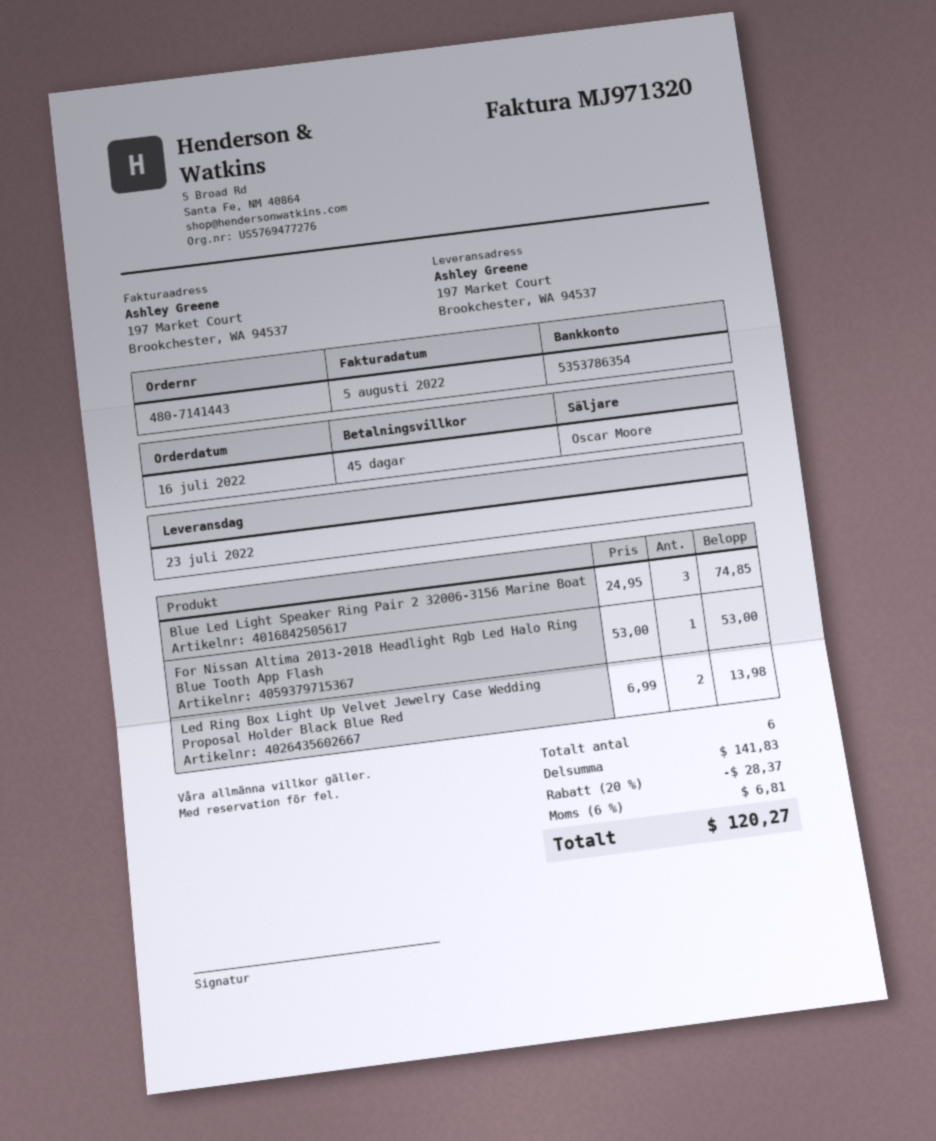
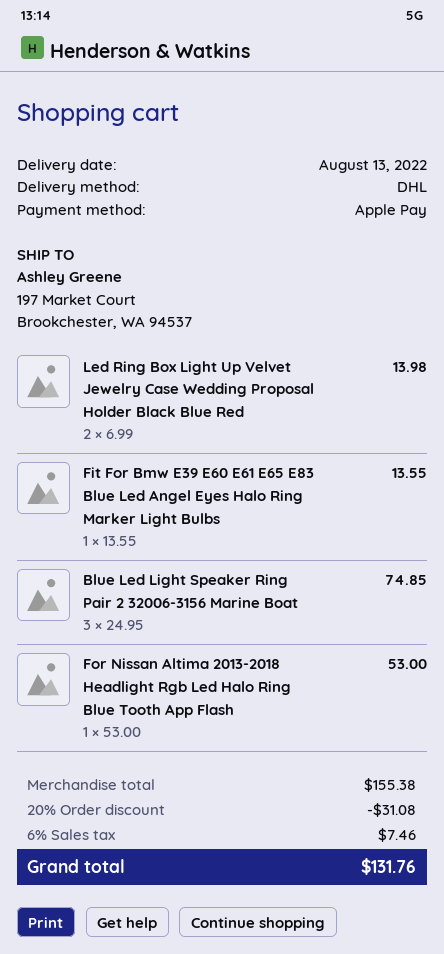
delivery date: 2022-07-23 -> 2022-08-13
Fit For Bmw E39 E60 E61 E65 E83 Blue Led Angel Eyes Halo Ring Marker Light Bulbs: none -> 1 x 13.55 = 13.55
subtotal: 141.83 -> 155.38
discount: 20% = 28.37 -> 20% = 31.08
tax: 6% = 6.81 -> 6% = 7.46
total: 120.27 -> 131.76

